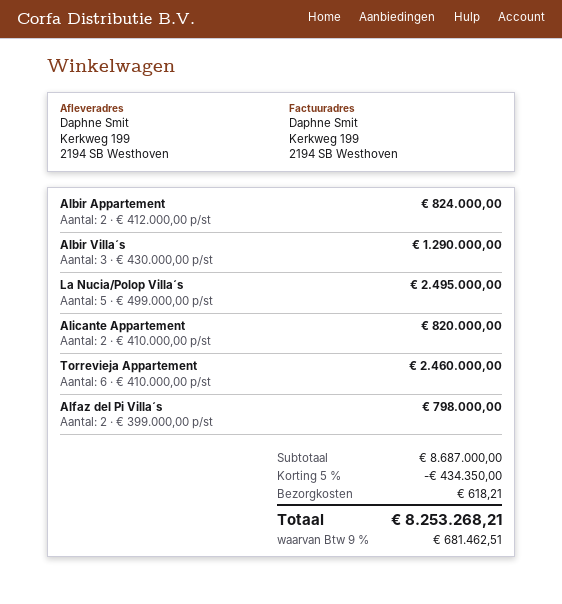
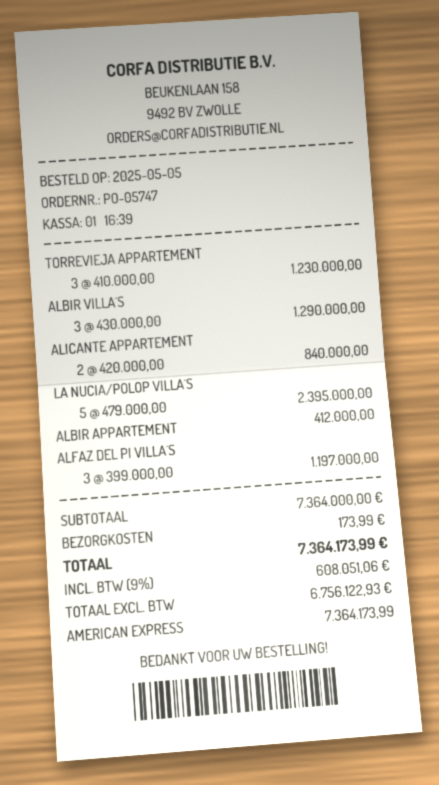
Albir Appartement: 2 x 412000.00 = 824000.00 -> 1 x 412000.00 = 412000.00
La Nucia/Polop Villa´s: 5 x 499000.00 = 2495000.00 -> 5 x 479000.00 = 2395000.00
Alicante Appartement: 2 x 410000.00 = 820000.00 -> 2 x 420000.00 = 840000.00
Torrevieja Appartement: 6 x 410000.00 = 2460000.00 -> 3 x 410000.00 = 1230000.00
Alfaz del Pi Villa´s: 2 x 399000.00 = 798000.00 -> 3 x 399000.00 = 1197000.00
subtotal: 8687000.00 -> 7364000.00
discount: 5% = 434350.00 -> none
shipping: 618.21 -> 173.99
tax: 9% = 681462.51 -> 9% = 608051.06
total: 8253268.21 -> 7364173.99

